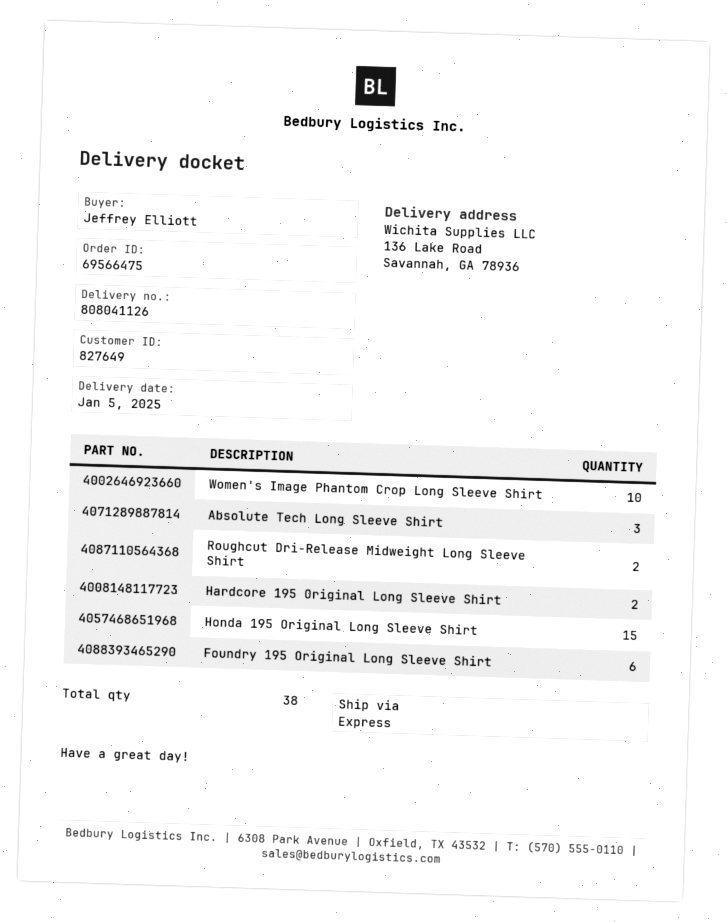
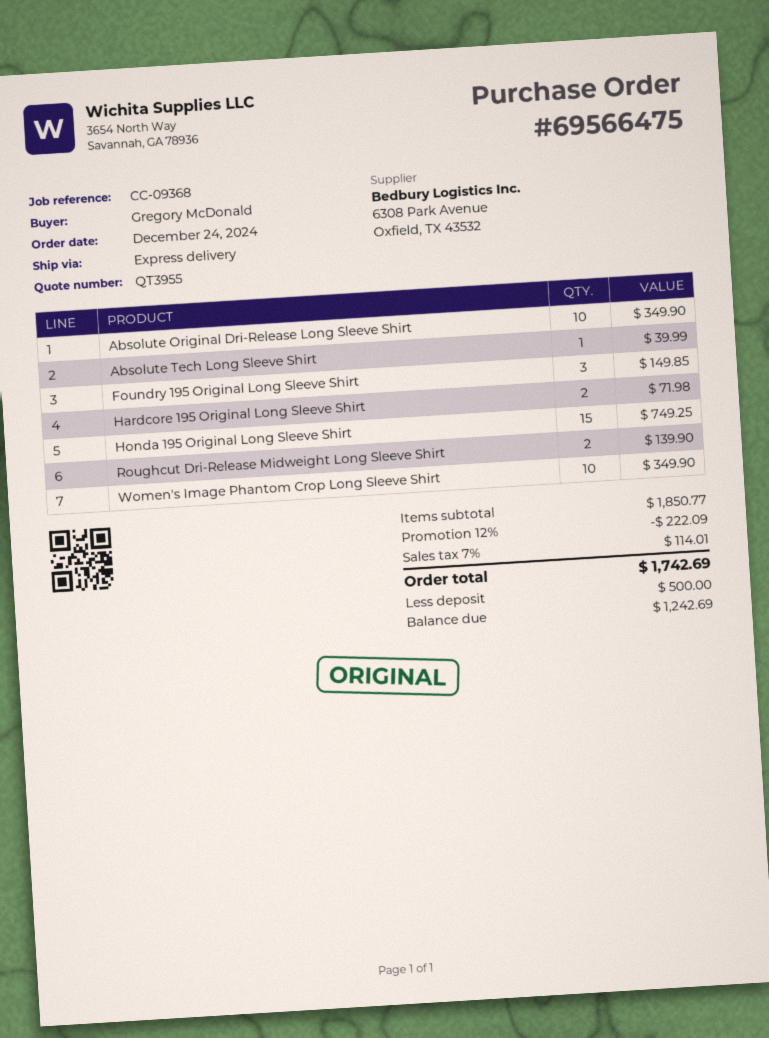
ordered by: Jeffrey Elliott -> Gregory McDonald
Absolute Tech Long Sleeve Shirt: 3 -> 1
Foundry 195 Original Long Sleeve Shirt: 6 -> 3
Absolute Original Dri-Release Long Sleeve Shirt: none -> 10

